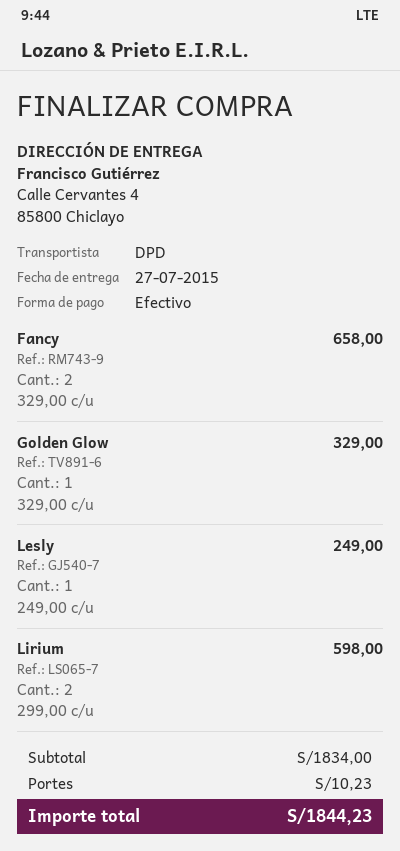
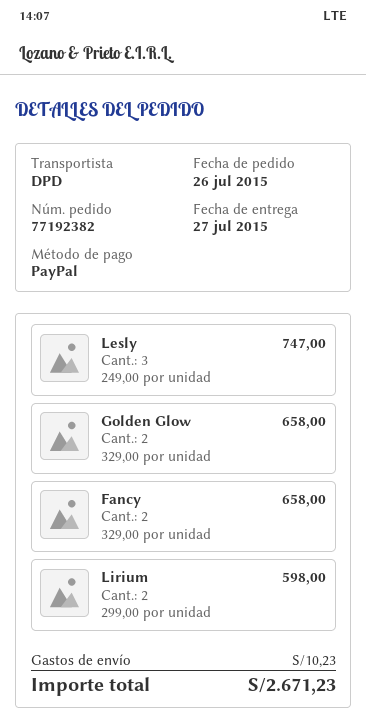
payment method: cash -> PayPal
Golden Glow: 1 x 329.00 = 329.00 -> 2 x 329.00 = 658.00
Lesly: 1 x 249.00 = 249.00 -> 3 x 249.00 = 747.00
total: 1844.23 -> 2671.23

